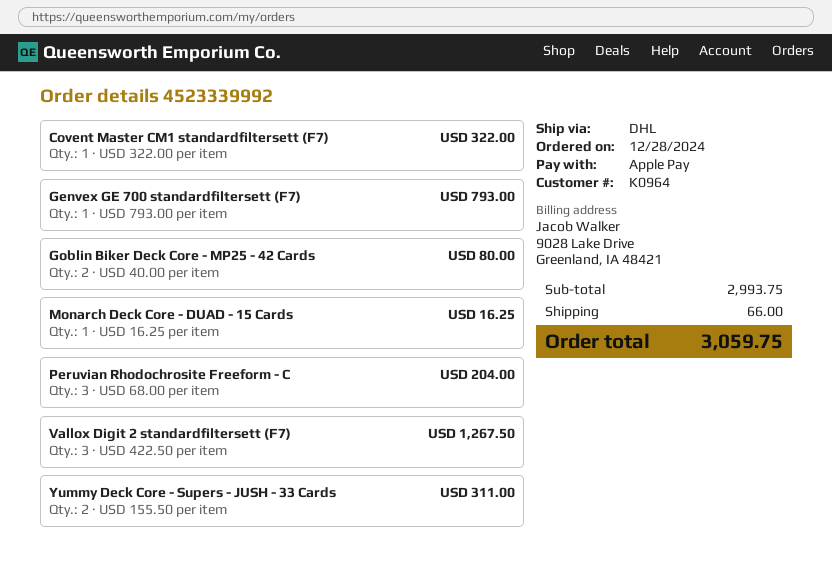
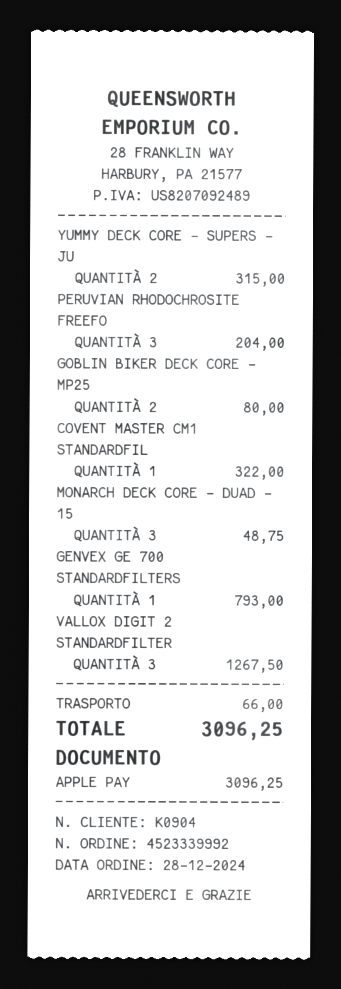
customer number: K0964 -> K0904
Monarch Deck Core - DUAD - 15 Cards: 1 for 16.25 -> 3 for 48.75
Yummy Deck Core - Supers - JUSH - 33 Cards: 2 for 311.00 -> 2 for 315.00
total: 3059.75 -> 3096.25

